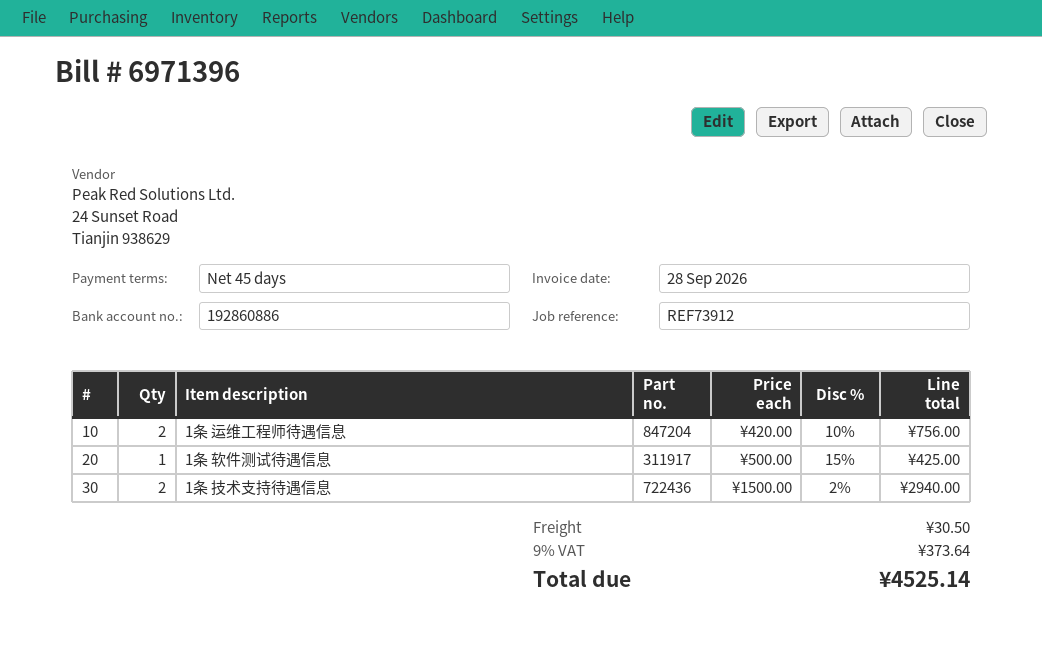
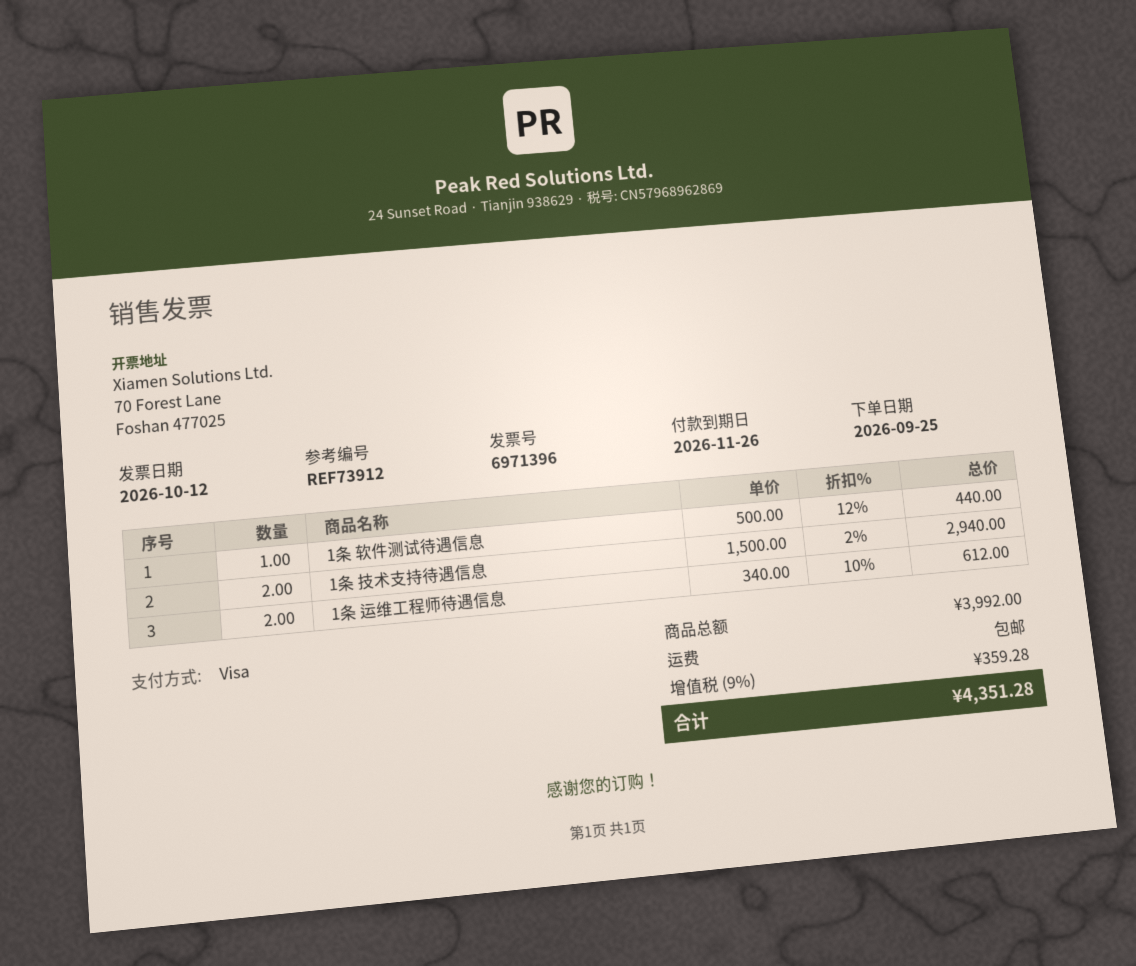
invoice date: 2026-09-28 -> 2026-10-12
1条 运维工程师待遇信息: 2 x 420.00 - 10% = 756.00 -> 2 x 340.00 - 10% = 612.00
1条 软件测试待遇信息: 1 x 500.00 - 15% = 425.00 -> 1 x 500.00 - 12% = 440.00
shipping: 30.50 -> 0.00
tax: 9% = 373.64 -> 9% = 359.28
total: 4525.14 -> 4351.28

